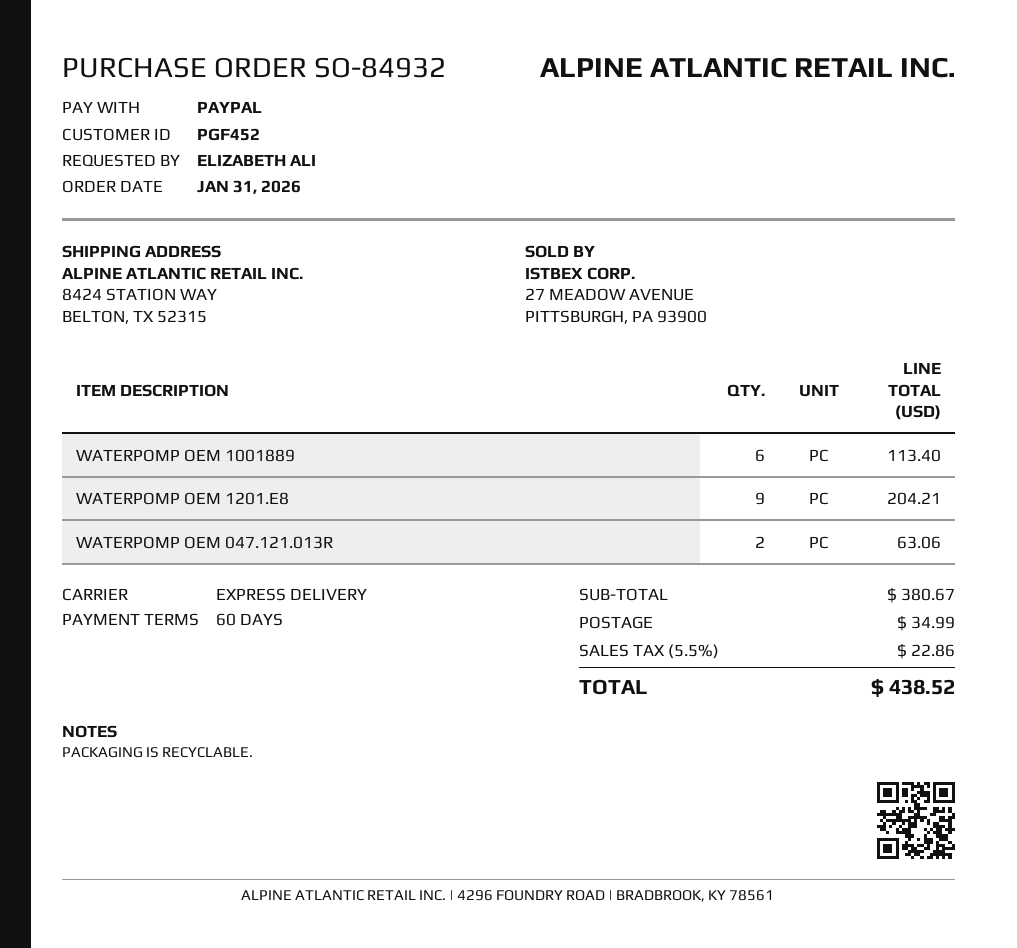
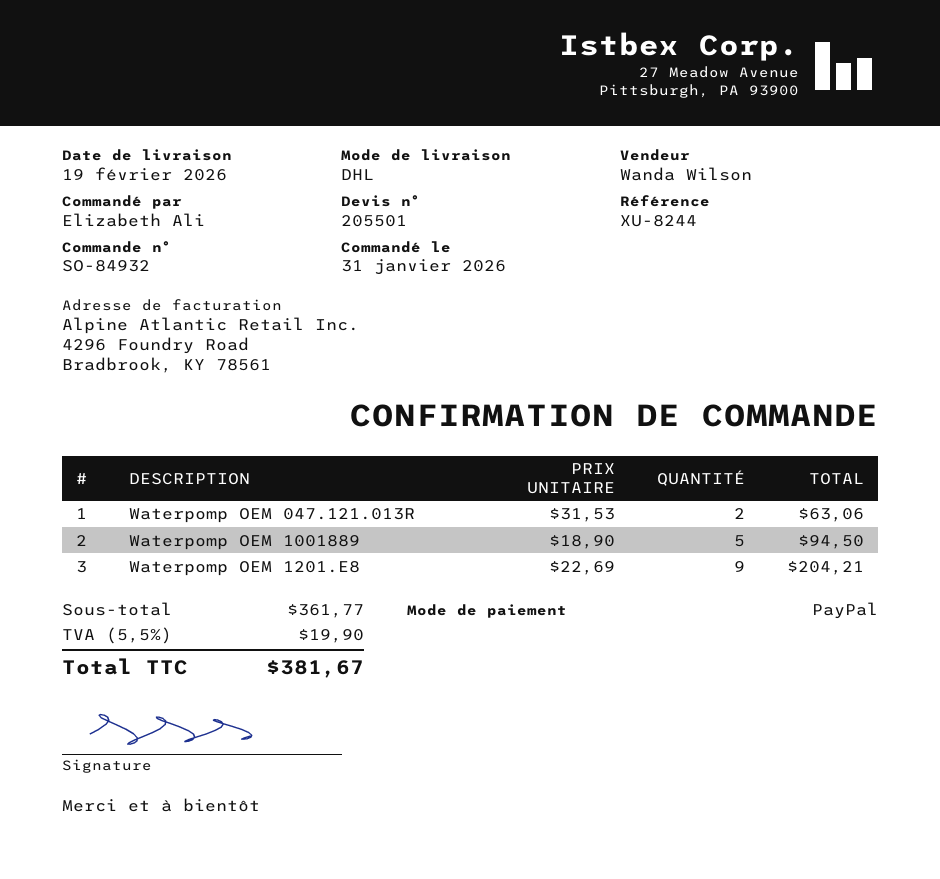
shipping method: express -> DHL
WATERPOMP OEM 1001889: 6 for 113.40 -> 5 for 94.50
subtotal: 380.67 -> 361.77
shipping: 34.99 -> none
tax: 5.5% = 22.86 -> 5.5% = 19.90
total: 438.52 -> 381.67

